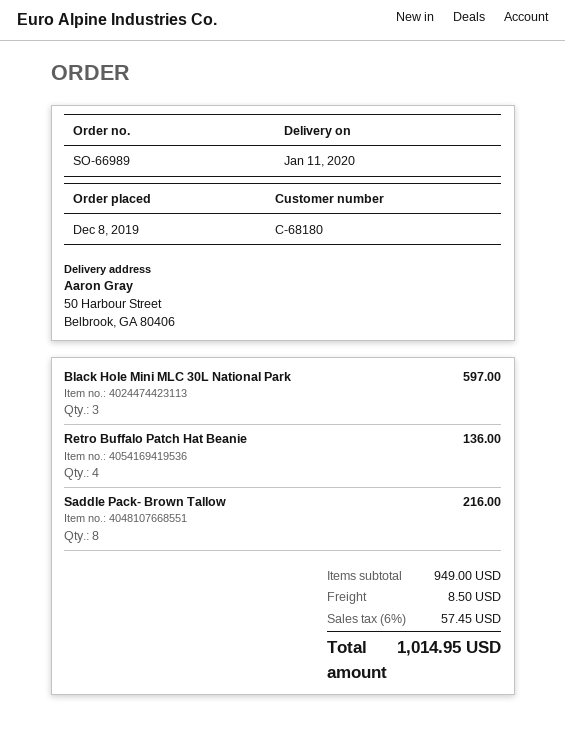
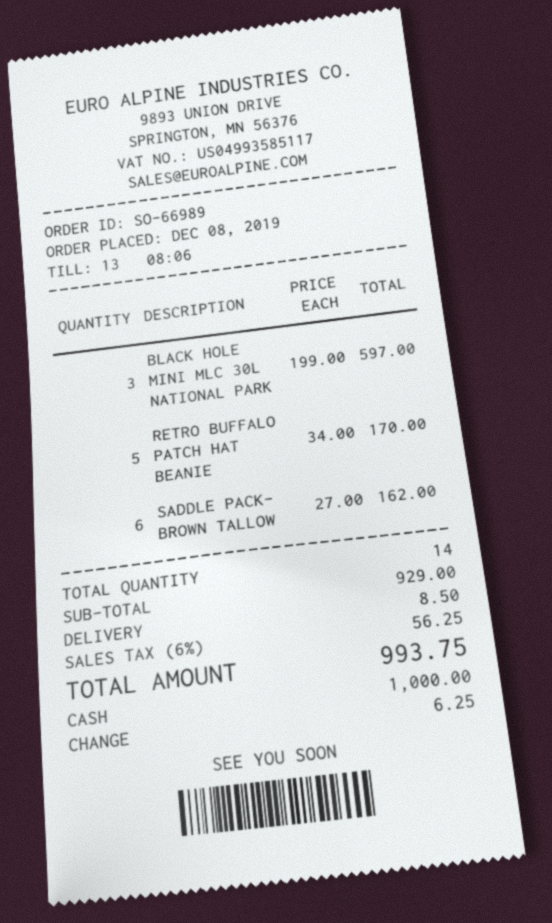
Retro Buffalo Patch Hat Beanie: 4 for 136.00 -> 5 for 170.00
Saddle Pack- Brown Tallow: 8 for 216.00 -> 6 for 162.00
subtotal: 949.00 -> 929.00
tax: 6% = 57.45 -> 6% = 56.25
total: 1014.95 -> 993.75

